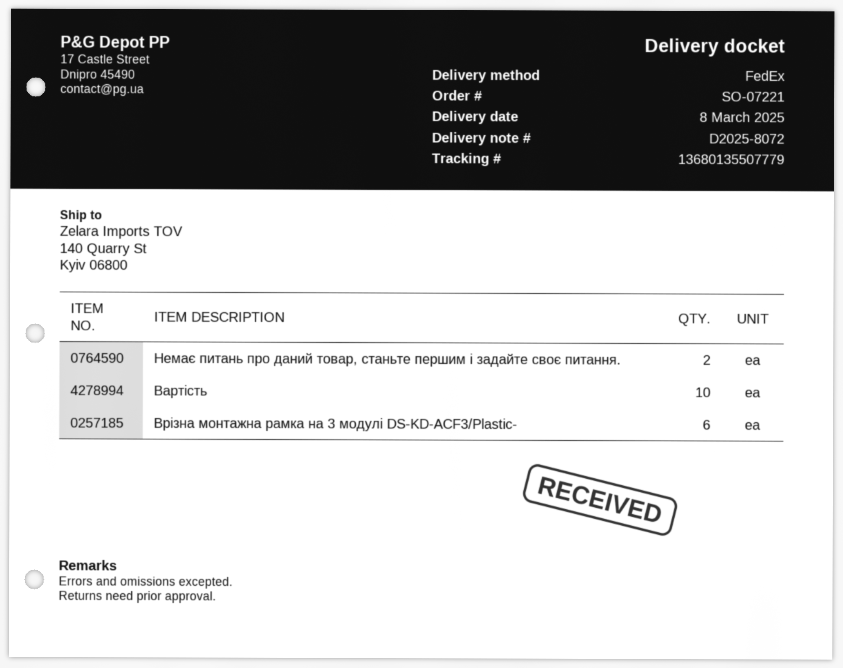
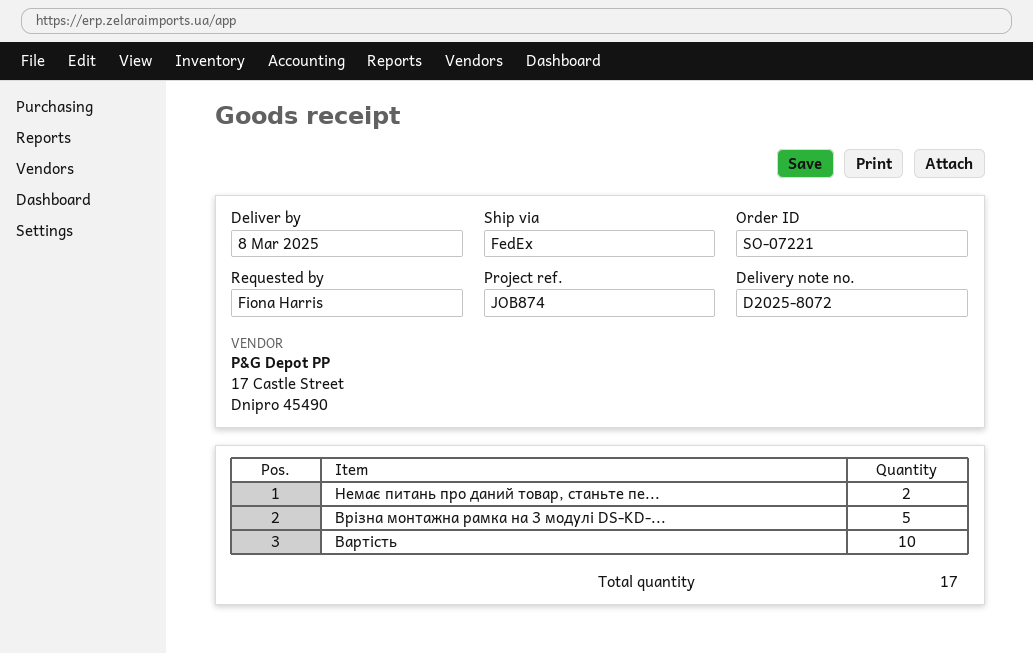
Врізна монтажна рамка на 3 модулі DS-KD-ACF3/Plastic-: 6 -> 5

